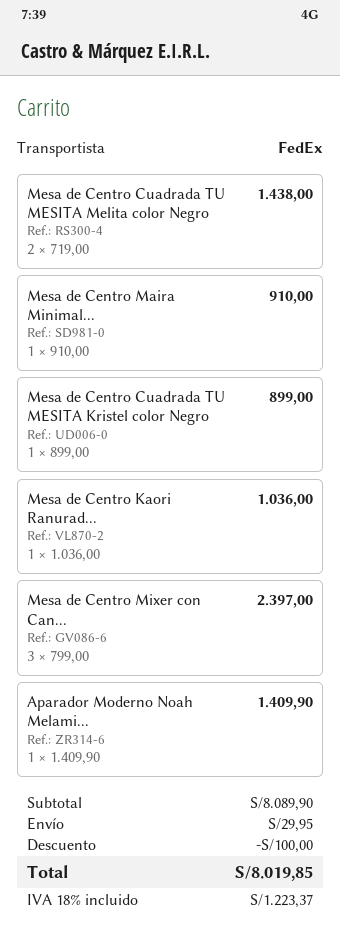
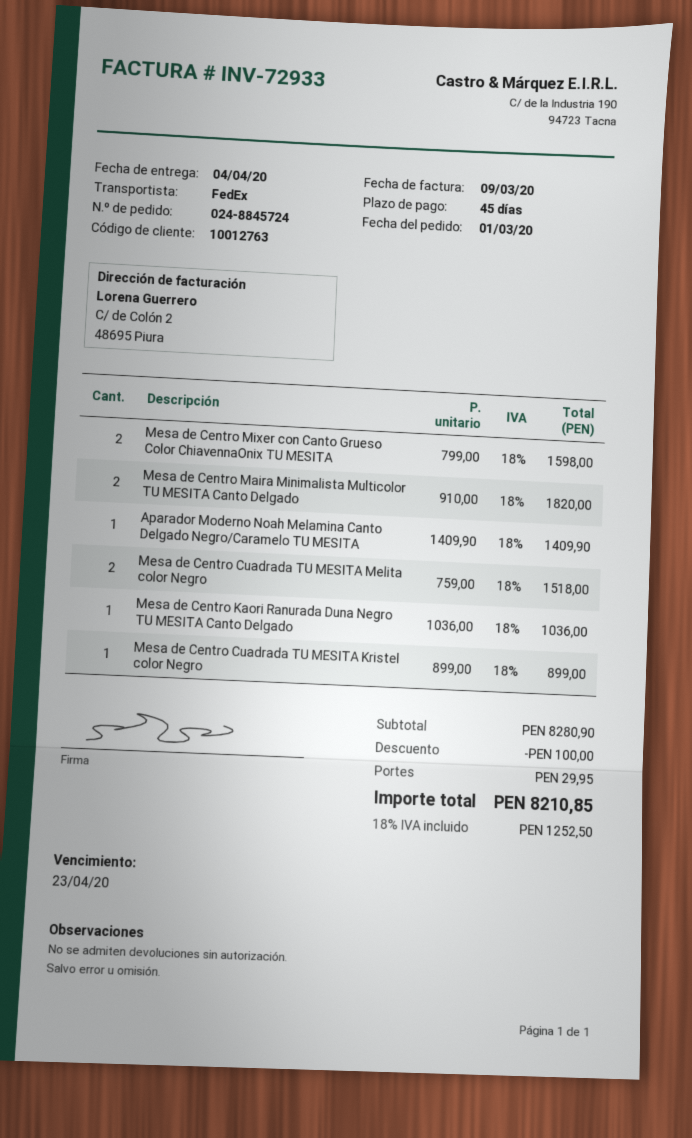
Mesa de Centro Cuadrada TU MESITA Melita color Negro: 2 x 719.00 = 1438.00 -> 2 x 759.00 = 1518.00
Mesa de Centro Maira Minimal...: 1 x 910.00 = 910.00 -> 2 x 910.00 = 1820.00
Mesa de Centro Mixer con Can...: 3 x 799.00 = 2397.00 -> 2 x 799.00 = 1598.00
subtotal: 8089.90 -> 8280.90
tax: 18% = 1223.37 -> 18% = 1252.50
total: 8019.85 -> 8210.85

